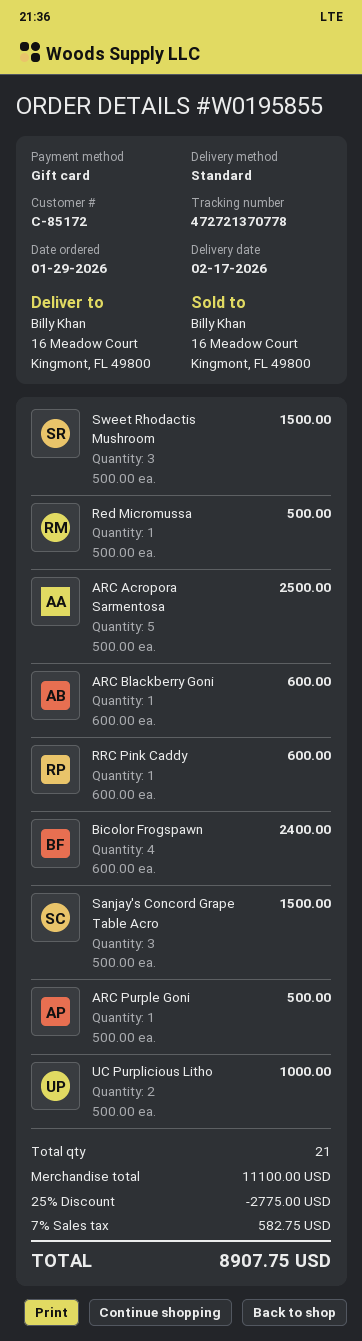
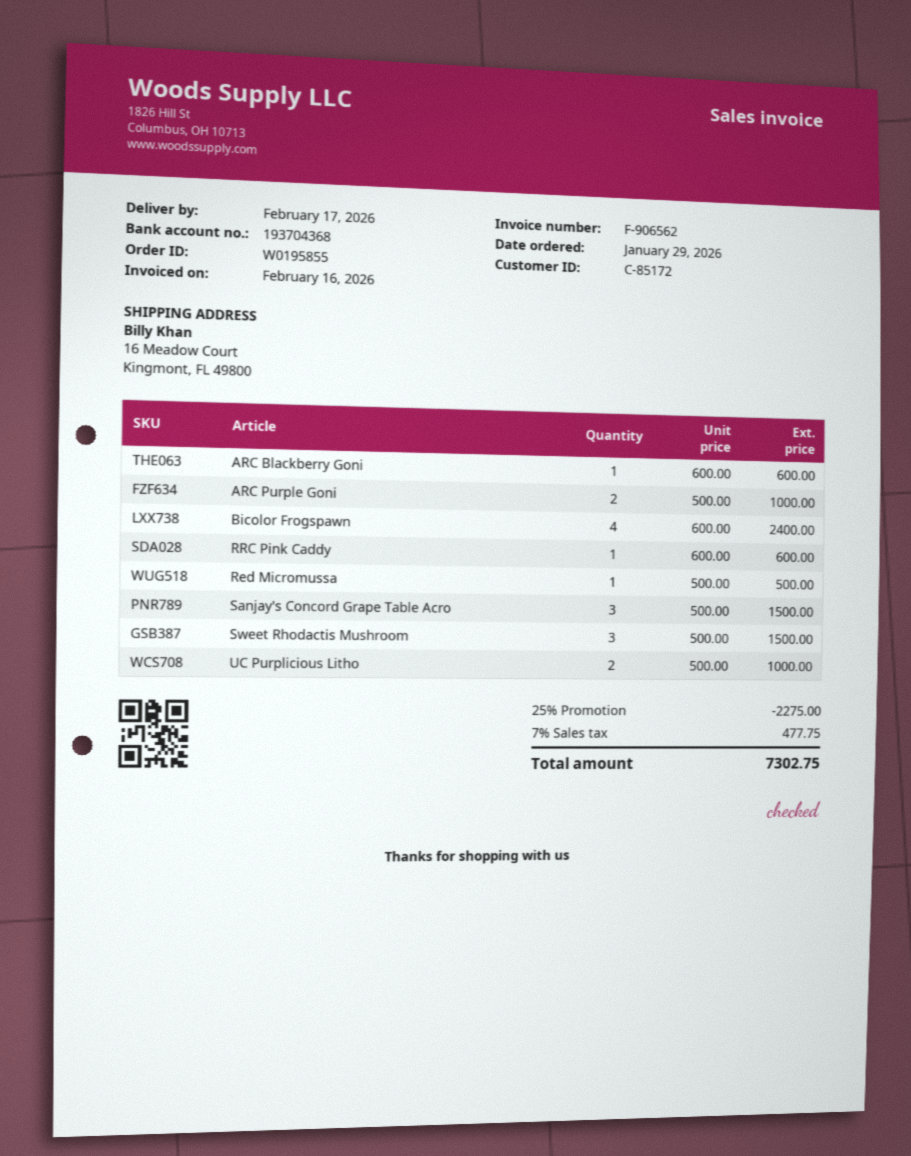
ARC Acropora Sarmentosa: 5 x 500.00 = 2500.00 -> none
ARC Purple Goni: 1 x 500.00 = 500.00 -> 2 x 500.00 = 1000.00
discount: 25% = 2775.00 -> 25% = 2275.00
tax: 7% = 582.75 -> 7% = 477.75
total: 8907.75 -> 7302.75

